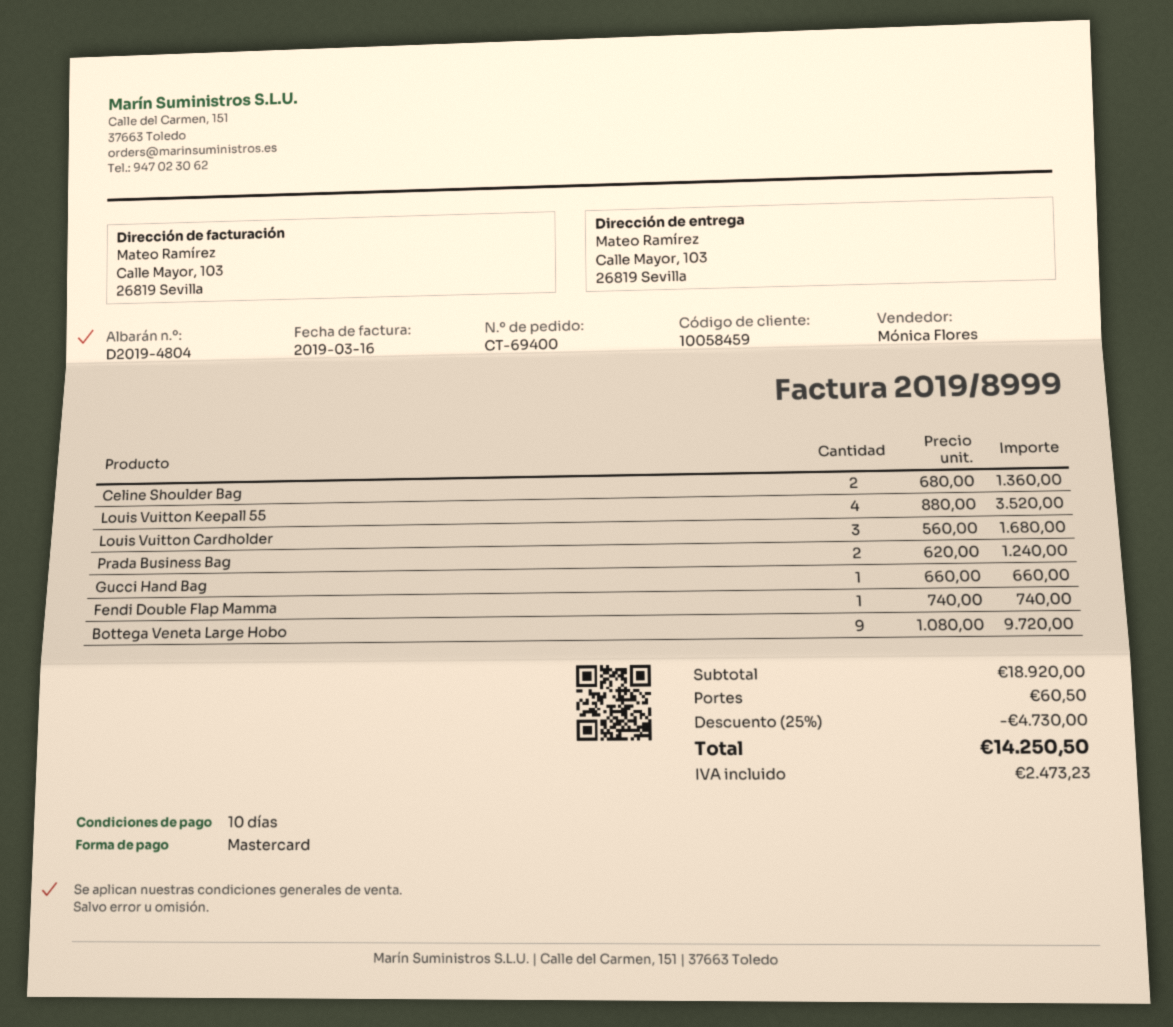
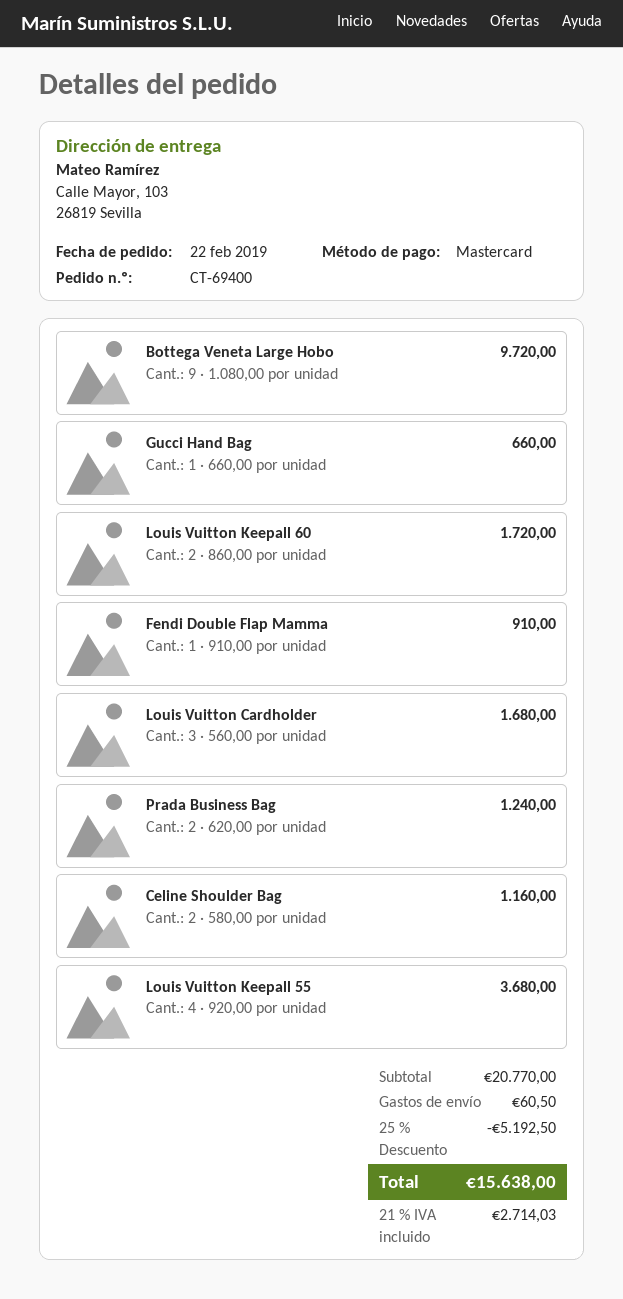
Celine Shoulder Bag: 2 x 680.00 = 1360.00 -> 2 x 580.00 = 1160.00
Louis Vuitton Keepall 55: 4 x 880.00 = 3520.00 -> 4 x 920.00 = 3680.00
Fendi Double Flap Mamma: 1 x 740.00 = 740.00 -> 1 x 910.00 = 910.00
Louis Vuitton Keepall 60: none -> 2 x 860.00 = 1720.00
subtotal: 18920.00 -> 20770.00
discount: 25% = 4730.00 -> 25% = 5192.50
tax: 2473.23 -> 2714.03
total: 14250.50 -> 15638.00

